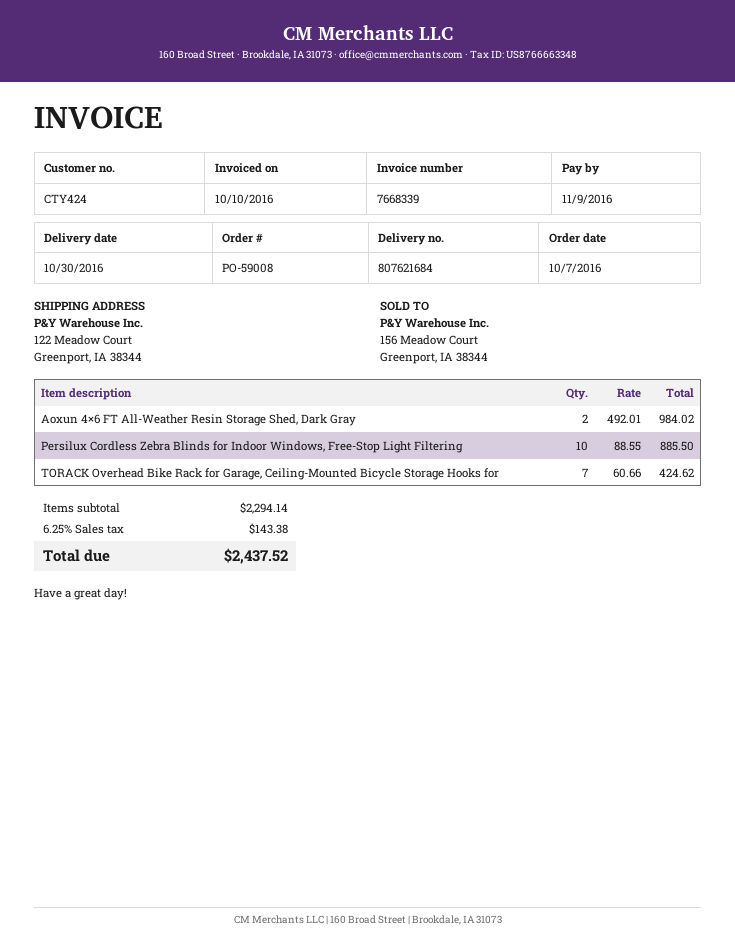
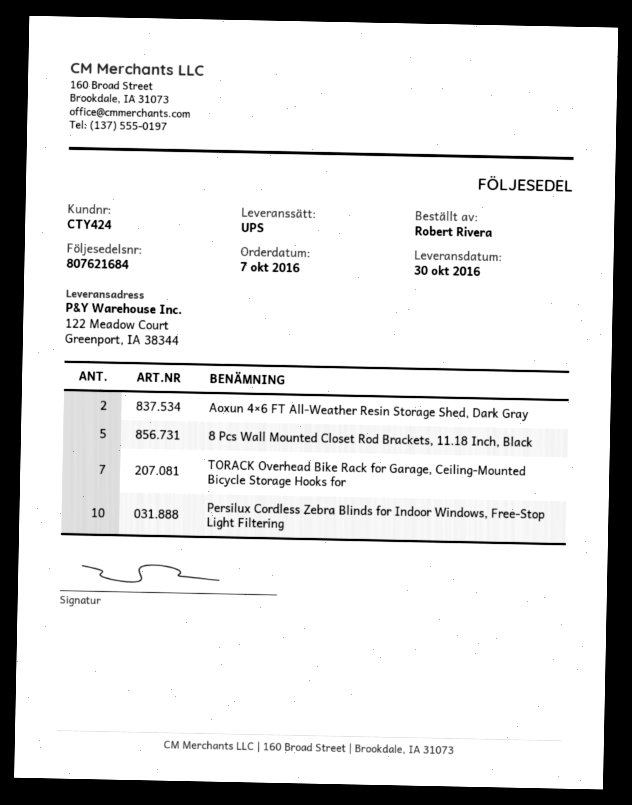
8 Pcs Wall Mounted Closet Rod Brackets, 11.18 Inch, Black: none -> 5

